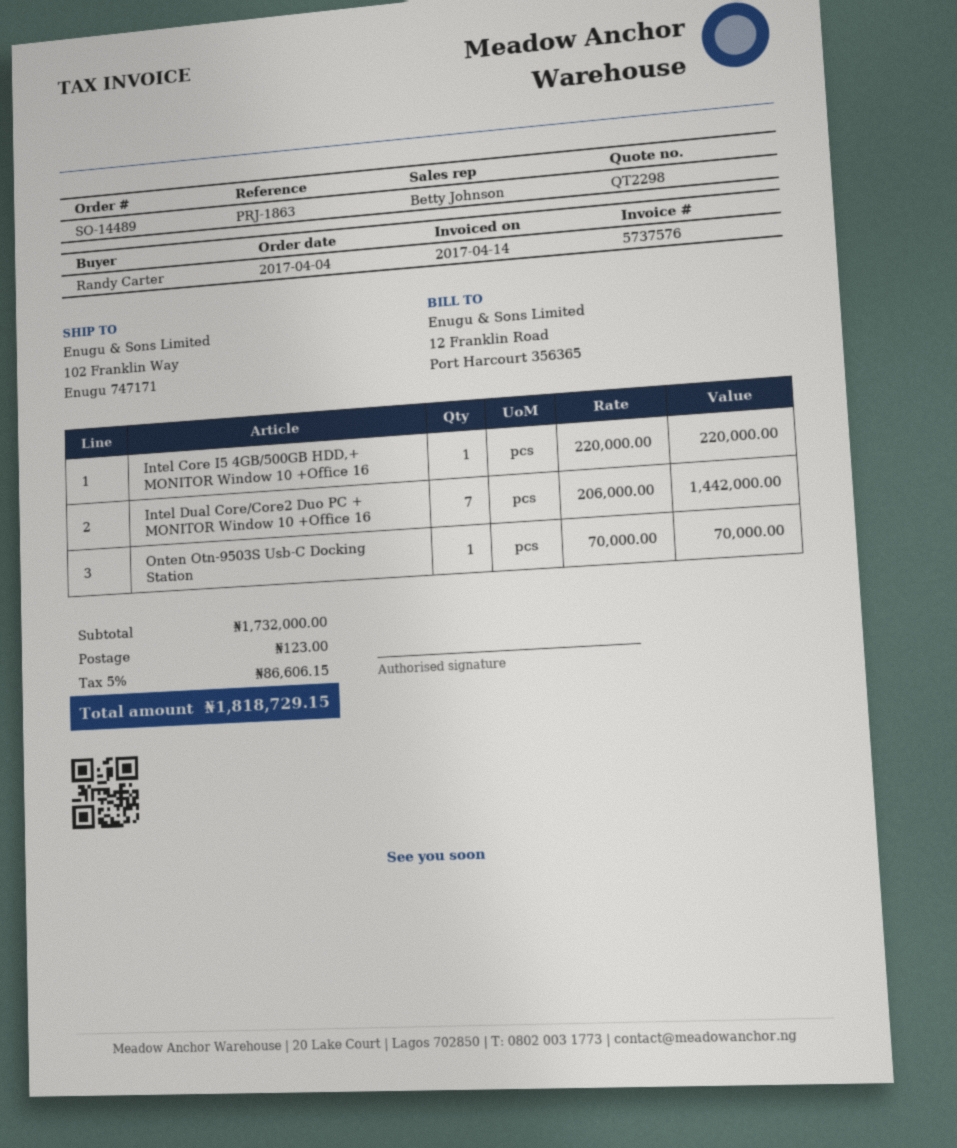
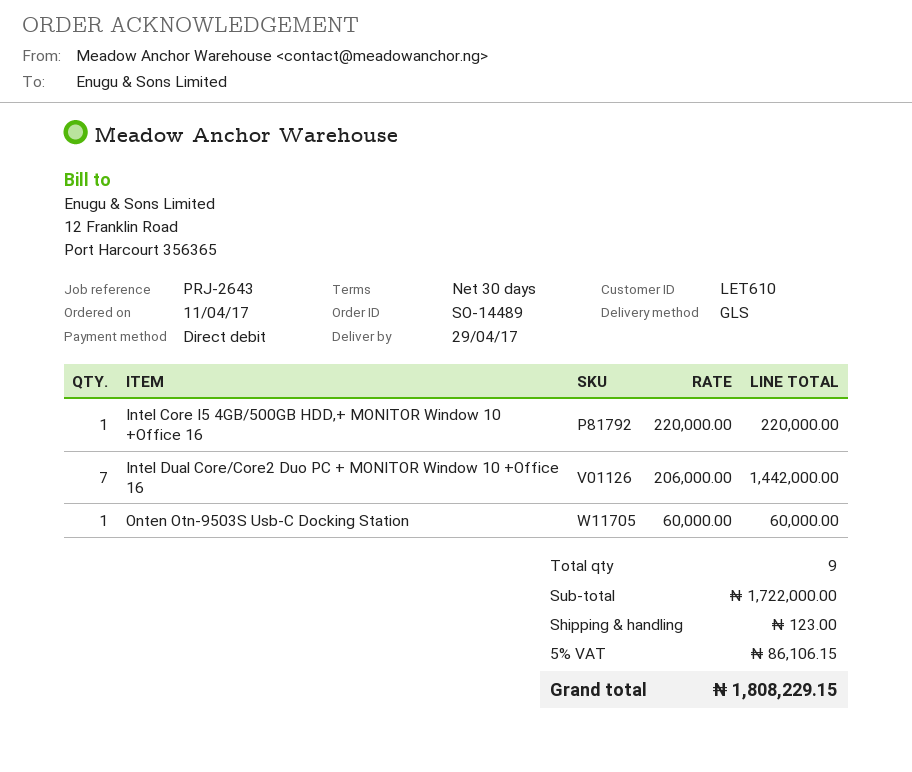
order date: 2017-04-04 -> 2017-04-11
reference: PRJ-1863 -> PRJ-2643
Onten Otn-9503S Usb-C Docking Station: 1 x 70000.00 = 70000.00 -> 1 x 60000.00 = 60000.00
subtotal: 1732000.00 -> 1722000.00
tax: 5% = 86606.15 -> 5% = 86106.15
total: 1818729.15 -> 1808229.15

